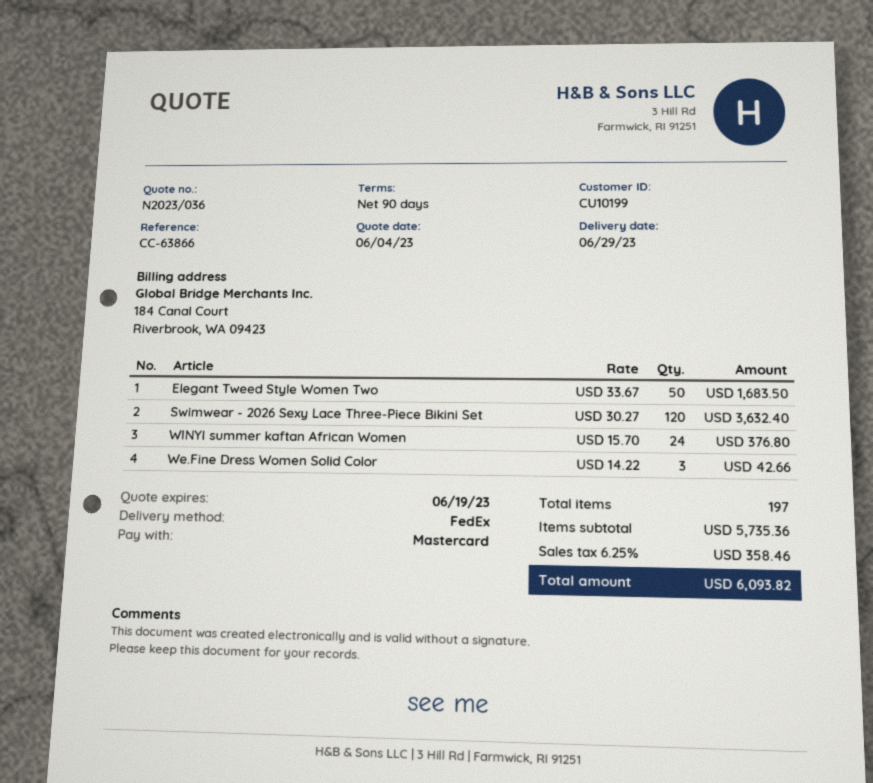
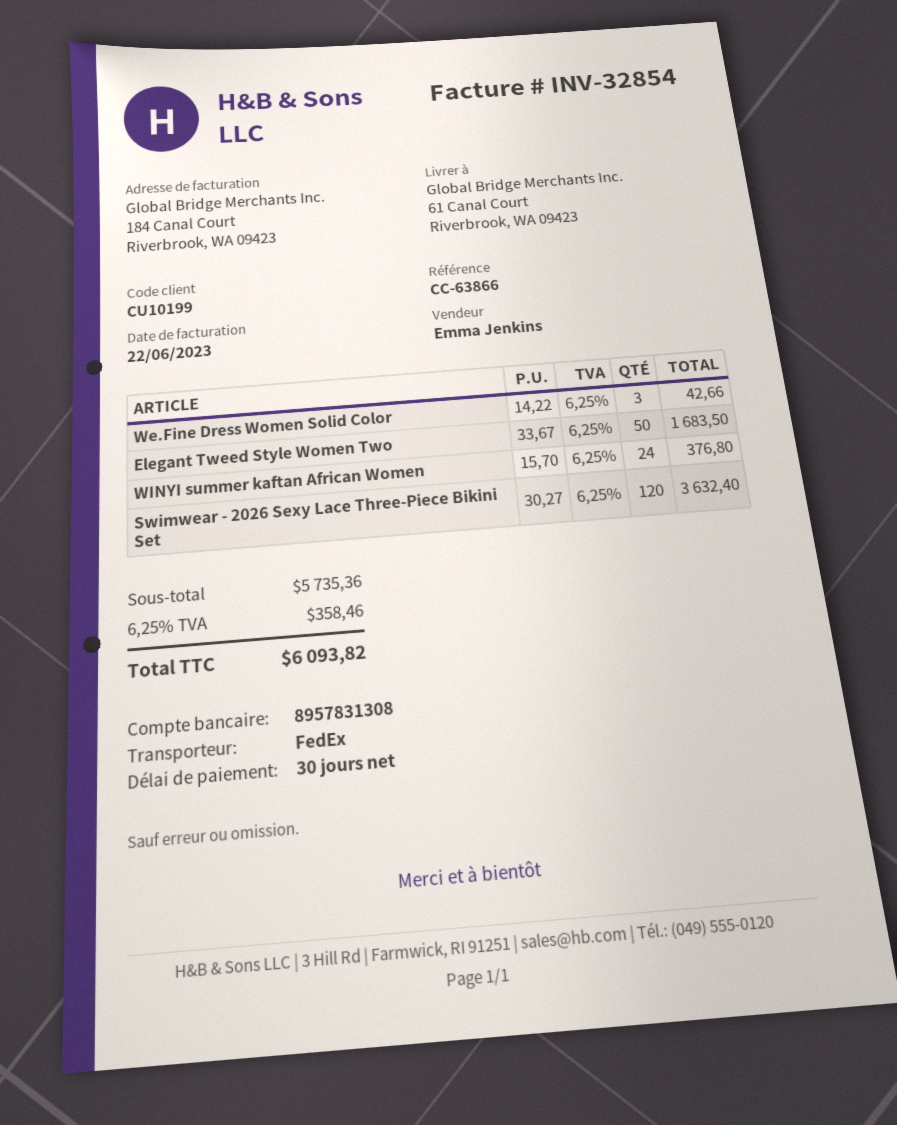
payment terms: 90 days -> 30 days

